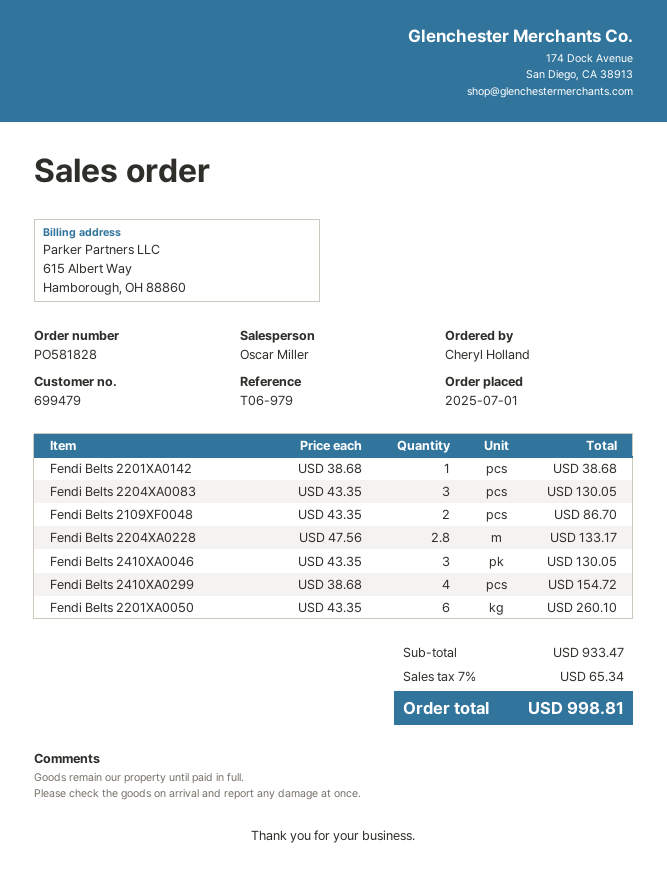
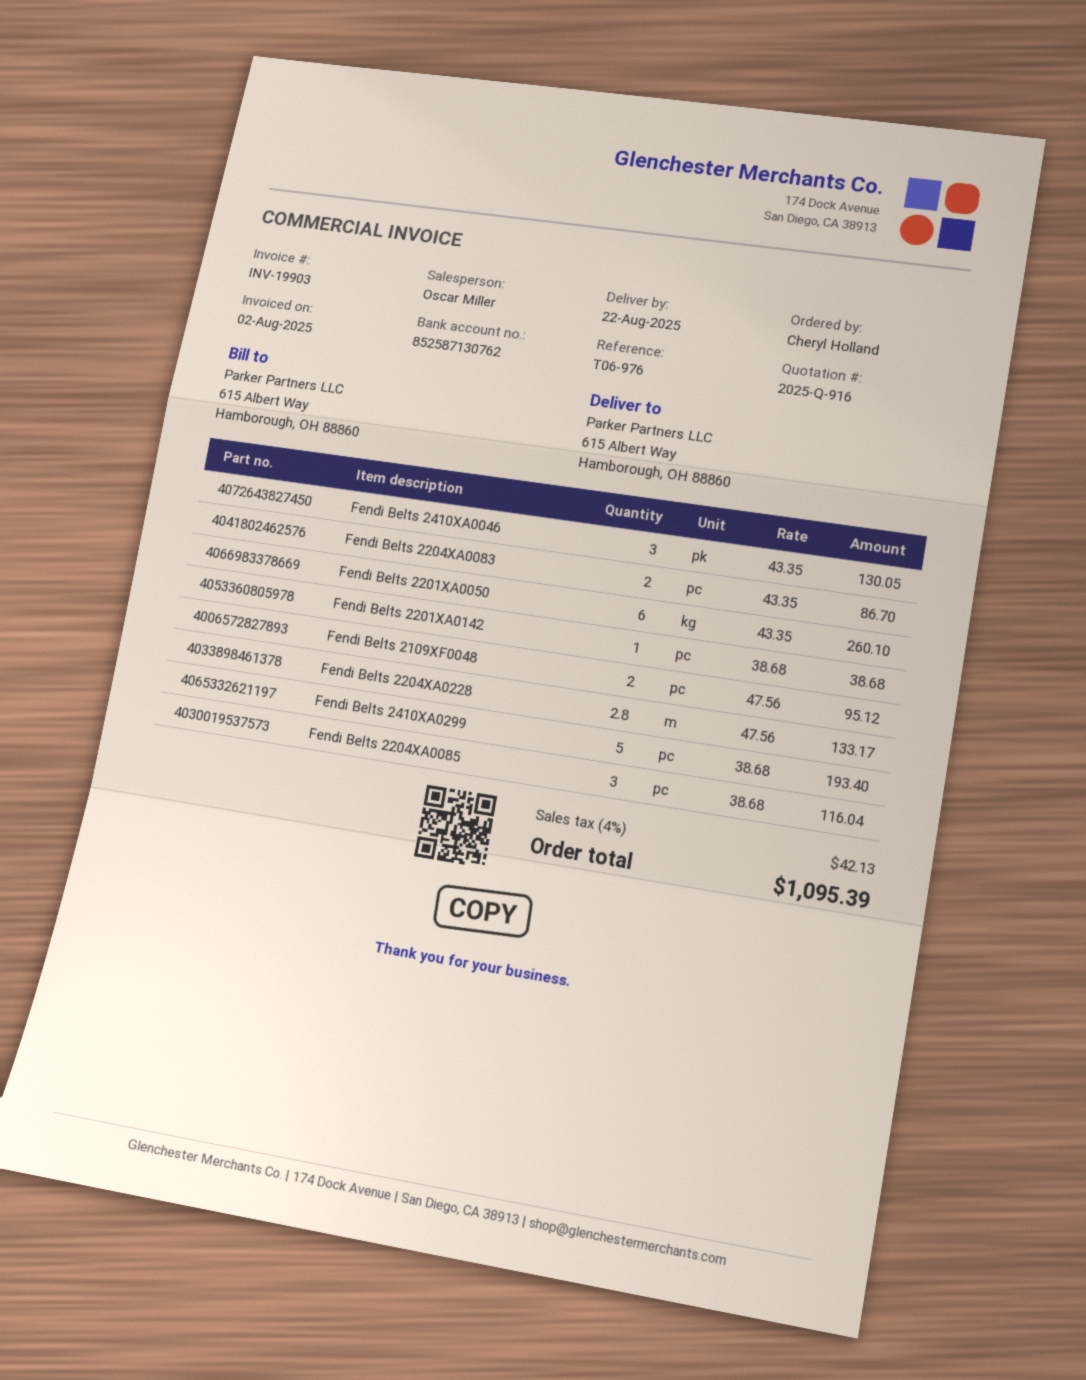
reference: T06-979 -> T06-976
Fendi Belts 2204XA0083: 3 x 43.35 = 130.05 -> 2 x 43.35 = 86.70
Fendi Belts 2109XF0048: 2 x 43.35 = 86.70 -> 2 x 47.56 = 95.12
Fendi Belts 2410XA0299: 4 x 38.68 = 154.72 -> 5 x 38.68 = 193.40
Fendi Belts 2204XA0085: none -> 3 x 38.68 = 116.04
tax: 7% = 65.34 -> 4% = 42.13
total: 998.81 -> 1095.39

